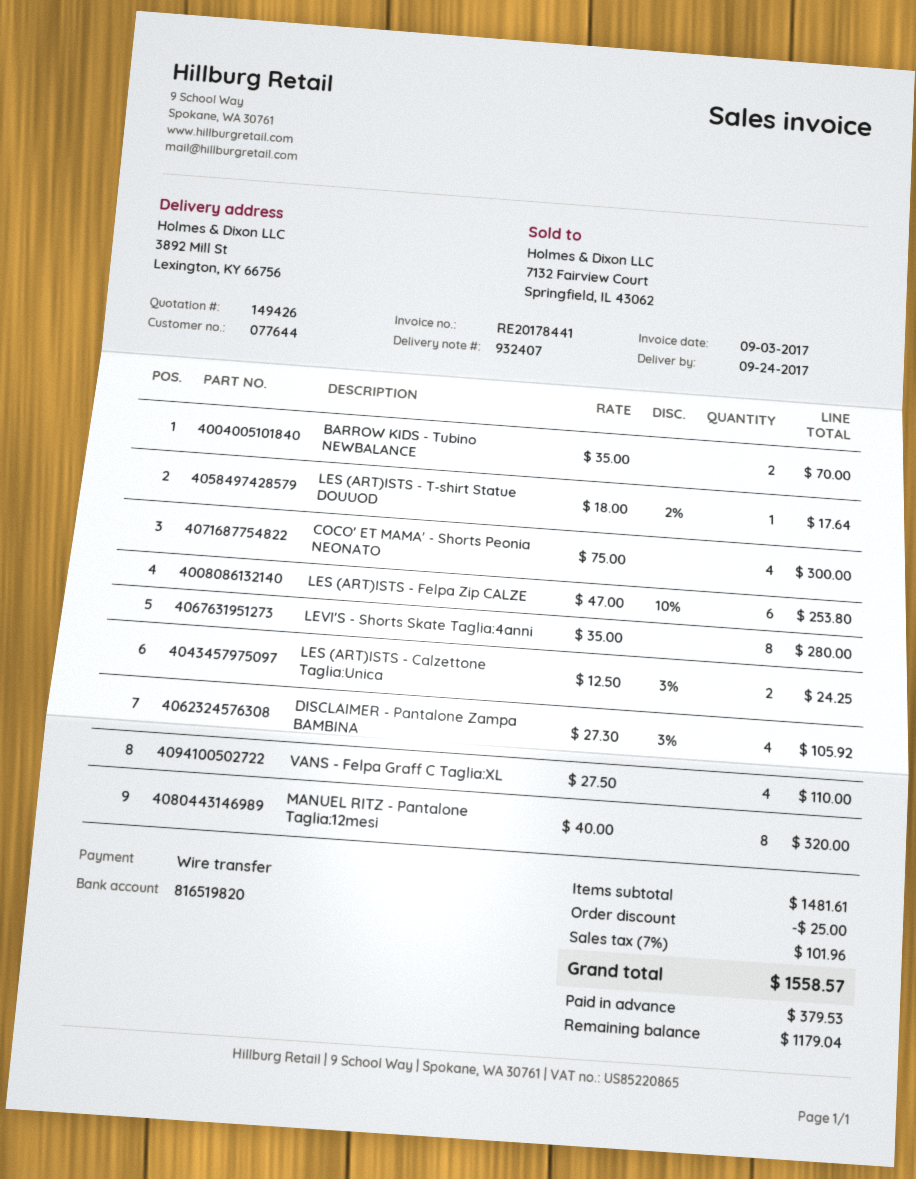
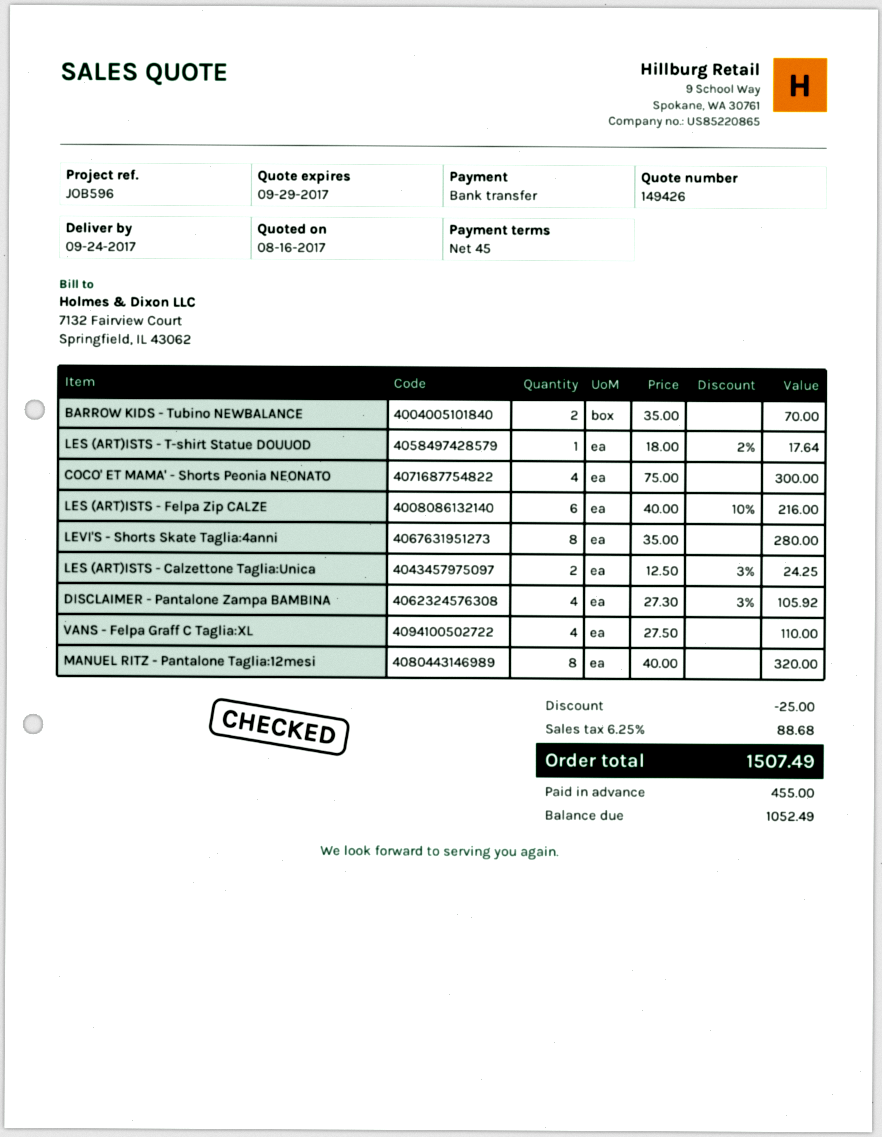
LES (ART)ISTS - Felpa Zip CALZE: 6 x 47.00 - 10% = 253.80 -> 6 x 40.00 - 10% = 216.00
tax: 7% = 101.96 -> 6.25% = 88.68
total: 1558.57 -> 1507.49
deposit: 379.53 -> 455.00
balance: 1179.04 -> 1052.49

